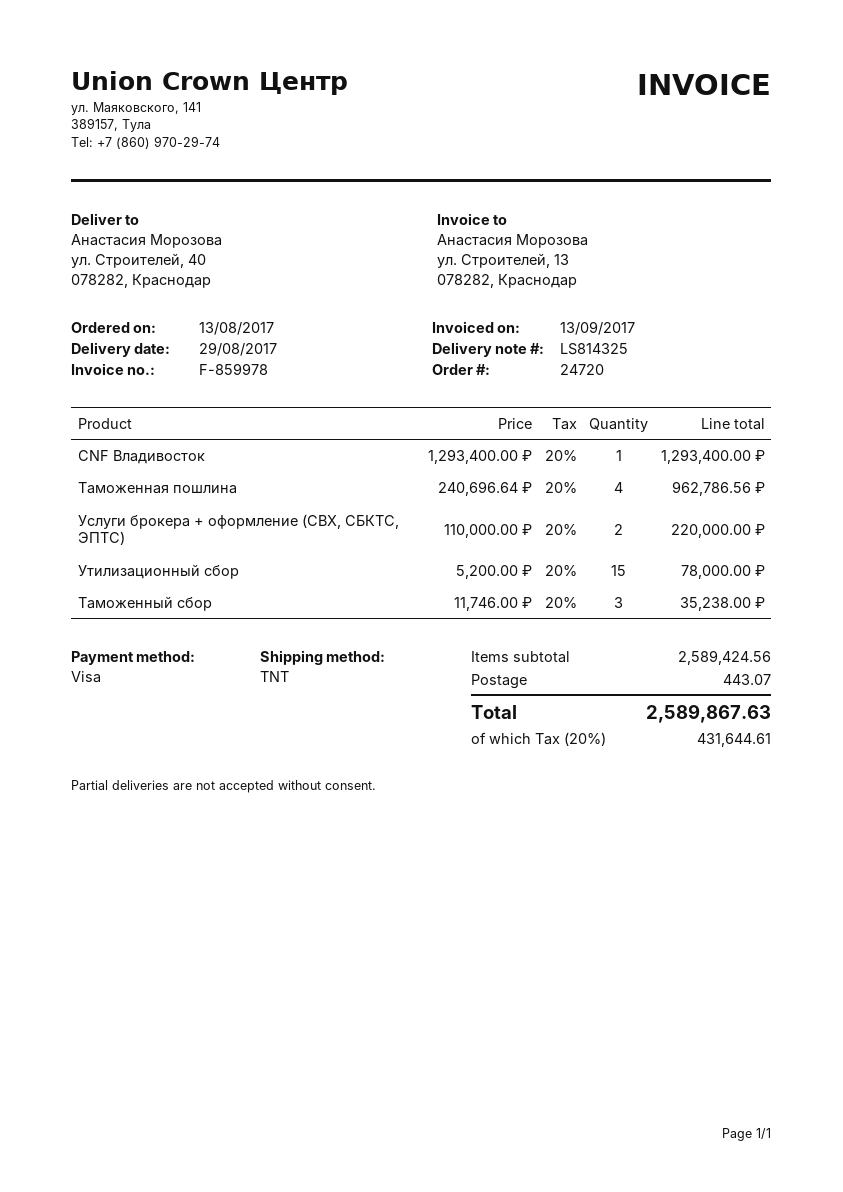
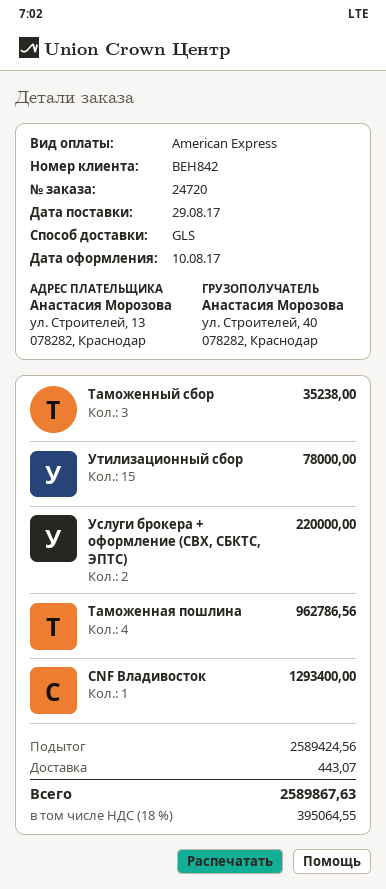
order date: 2017-08-13 -> 2017-08-10
payment method: Visa -> American Express
shipping method: TNT -> GLS
tax: 20% = 431644.61 -> 18% = 395064.55

